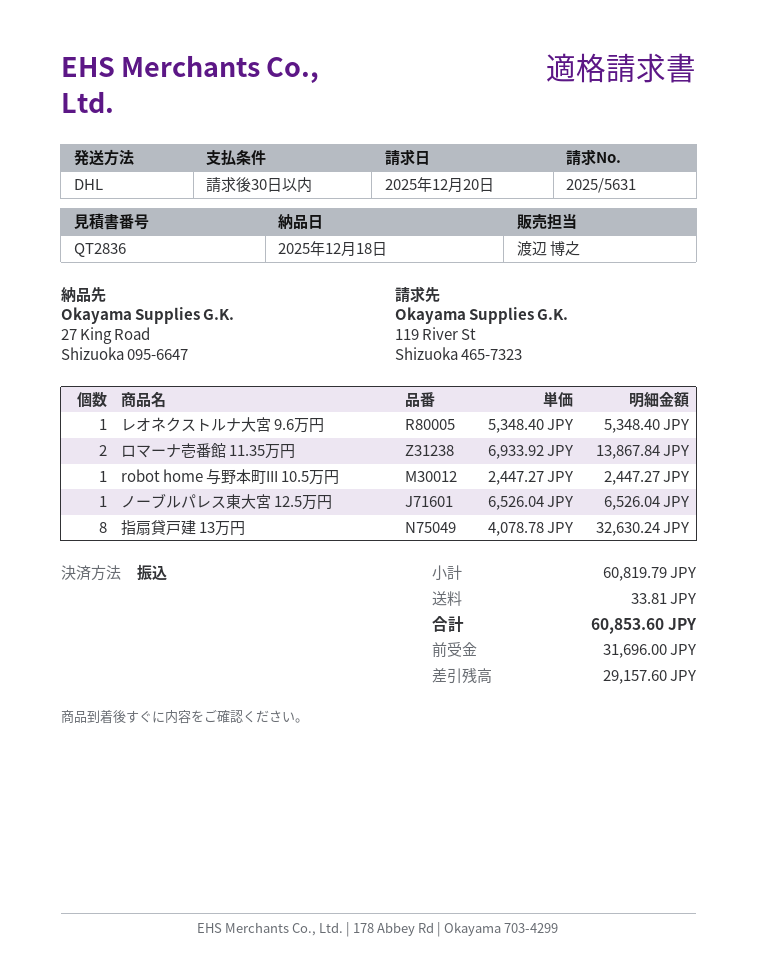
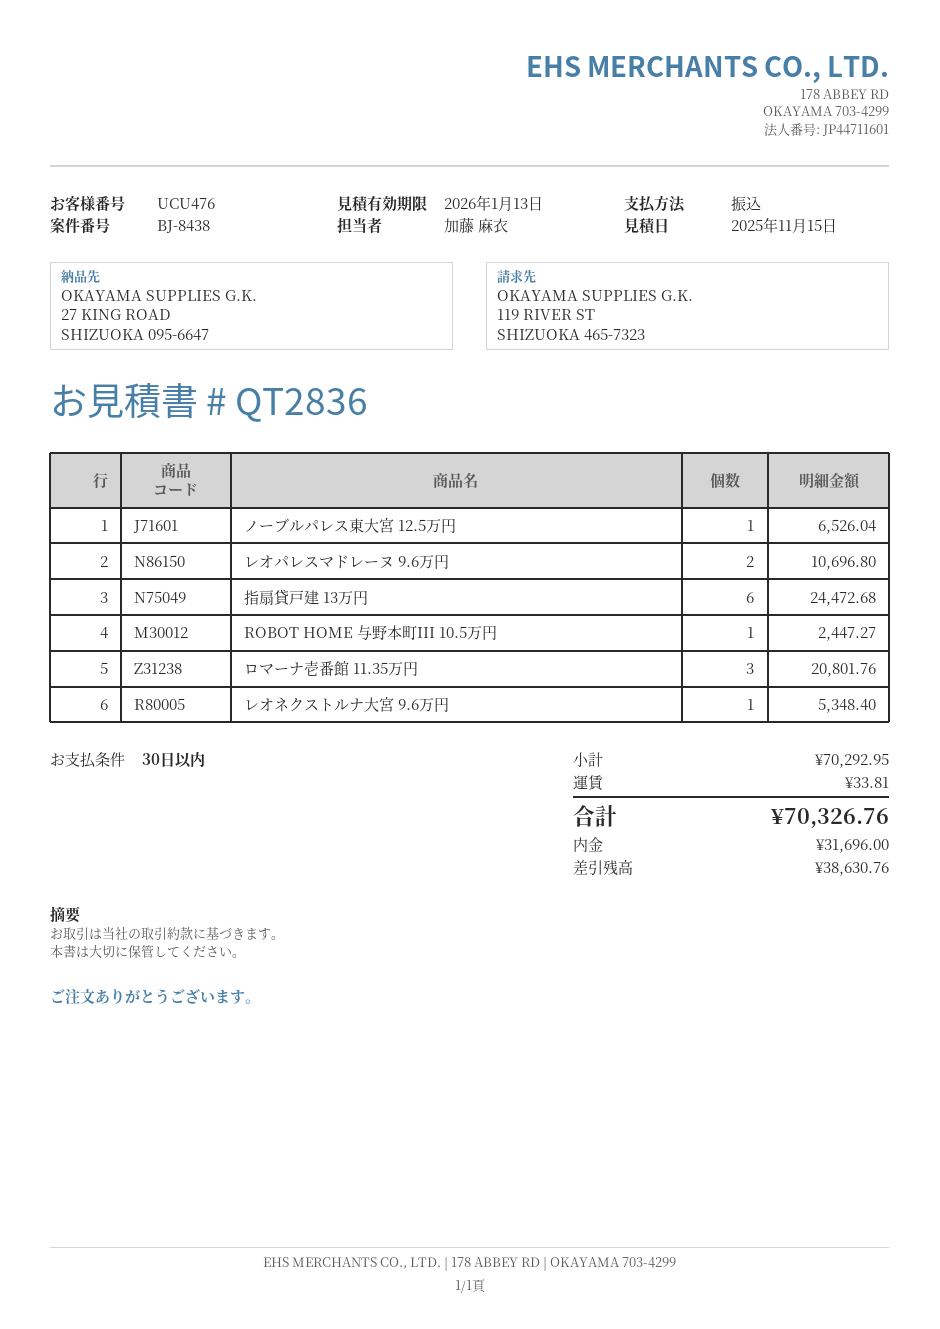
sales rep: 渡辺 博之 -> 加藤 麻衣
ロマーナ壱番館 11.35万円: 2 for 13867.84 -> 3 for 20801.76
指扇貸戸建 13万円: 8 for 32630.24 -> 6 for 24472.68
レオパレスマドレーヌ 9.6万円: none -> 2 for 10696.80
subtotal: 60819.79 -> 70292.95
total: 60853.60 -> 70326.76
balance: 29157.60 -> 38630.76

